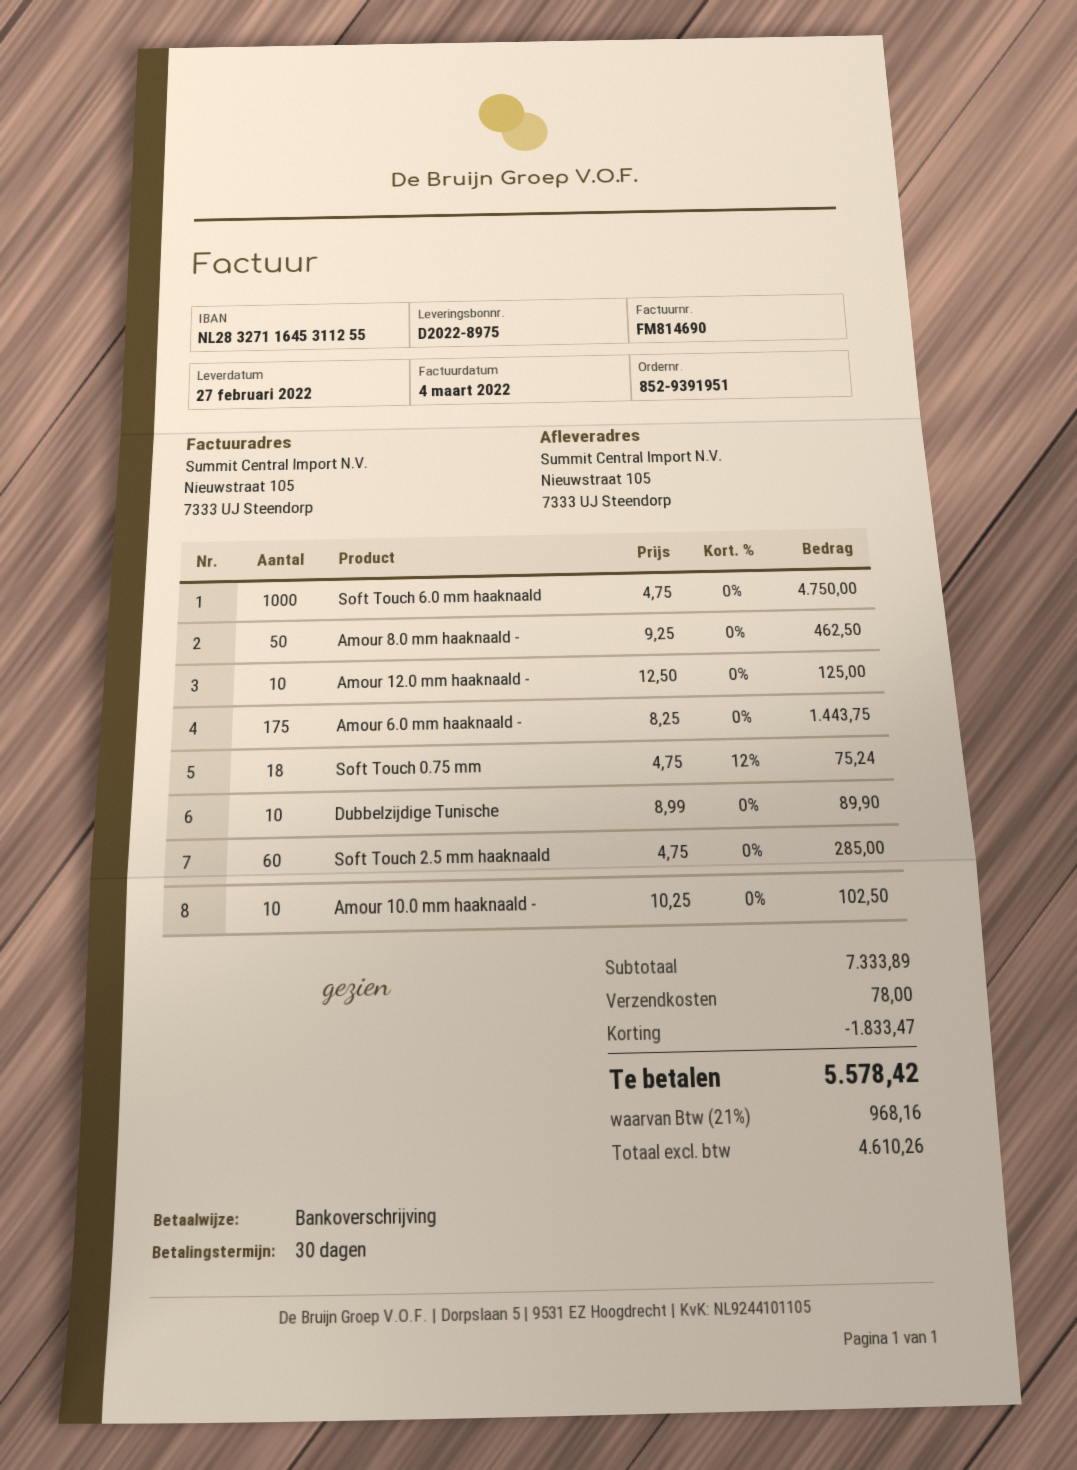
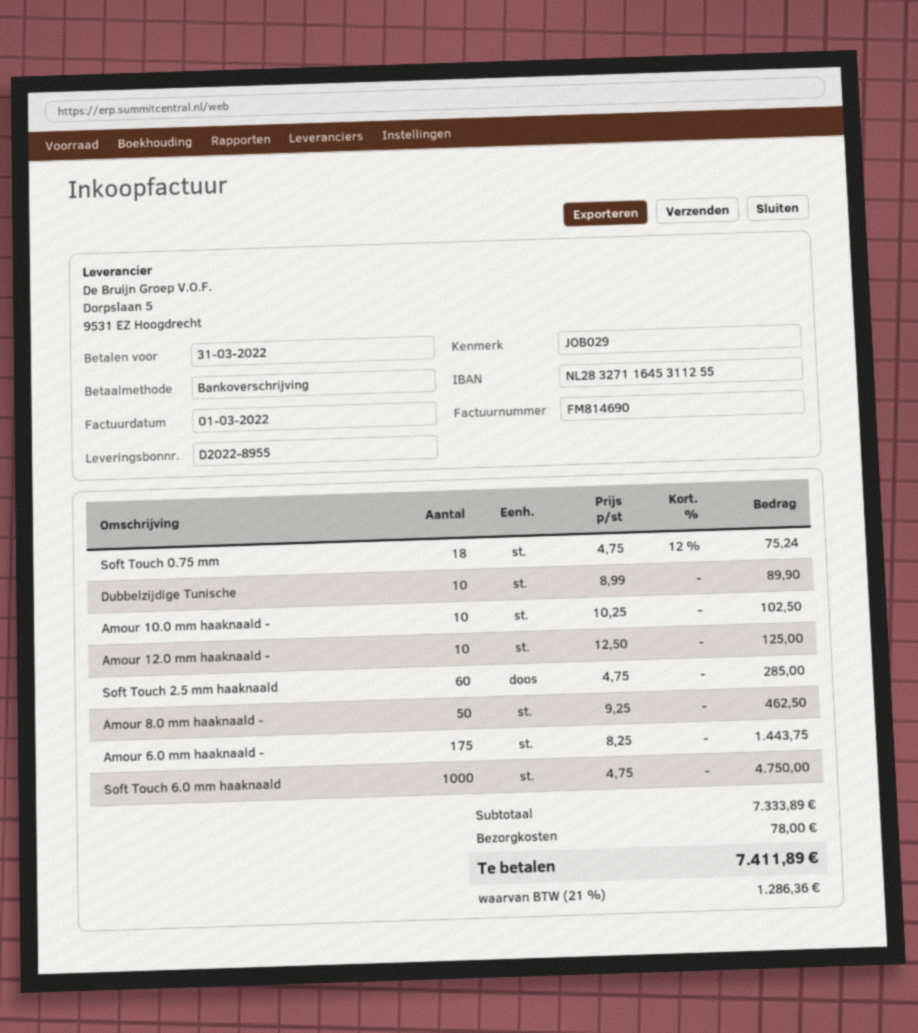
delivery note number: D2022-8975 -> D2022-8955
invoice date: 2022-03-04 -> 2022-03-01
discount: 1833.47 -> none
tax: 21% = 968.16 -> 21% = 1286.36
total: 5578.42 -> 7411.89

